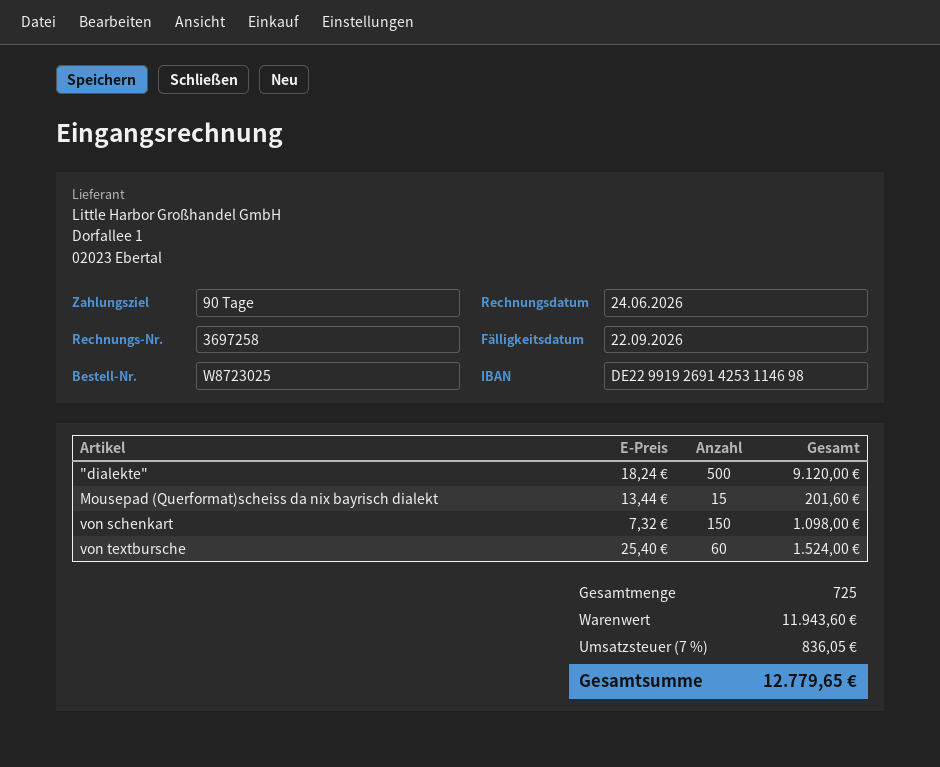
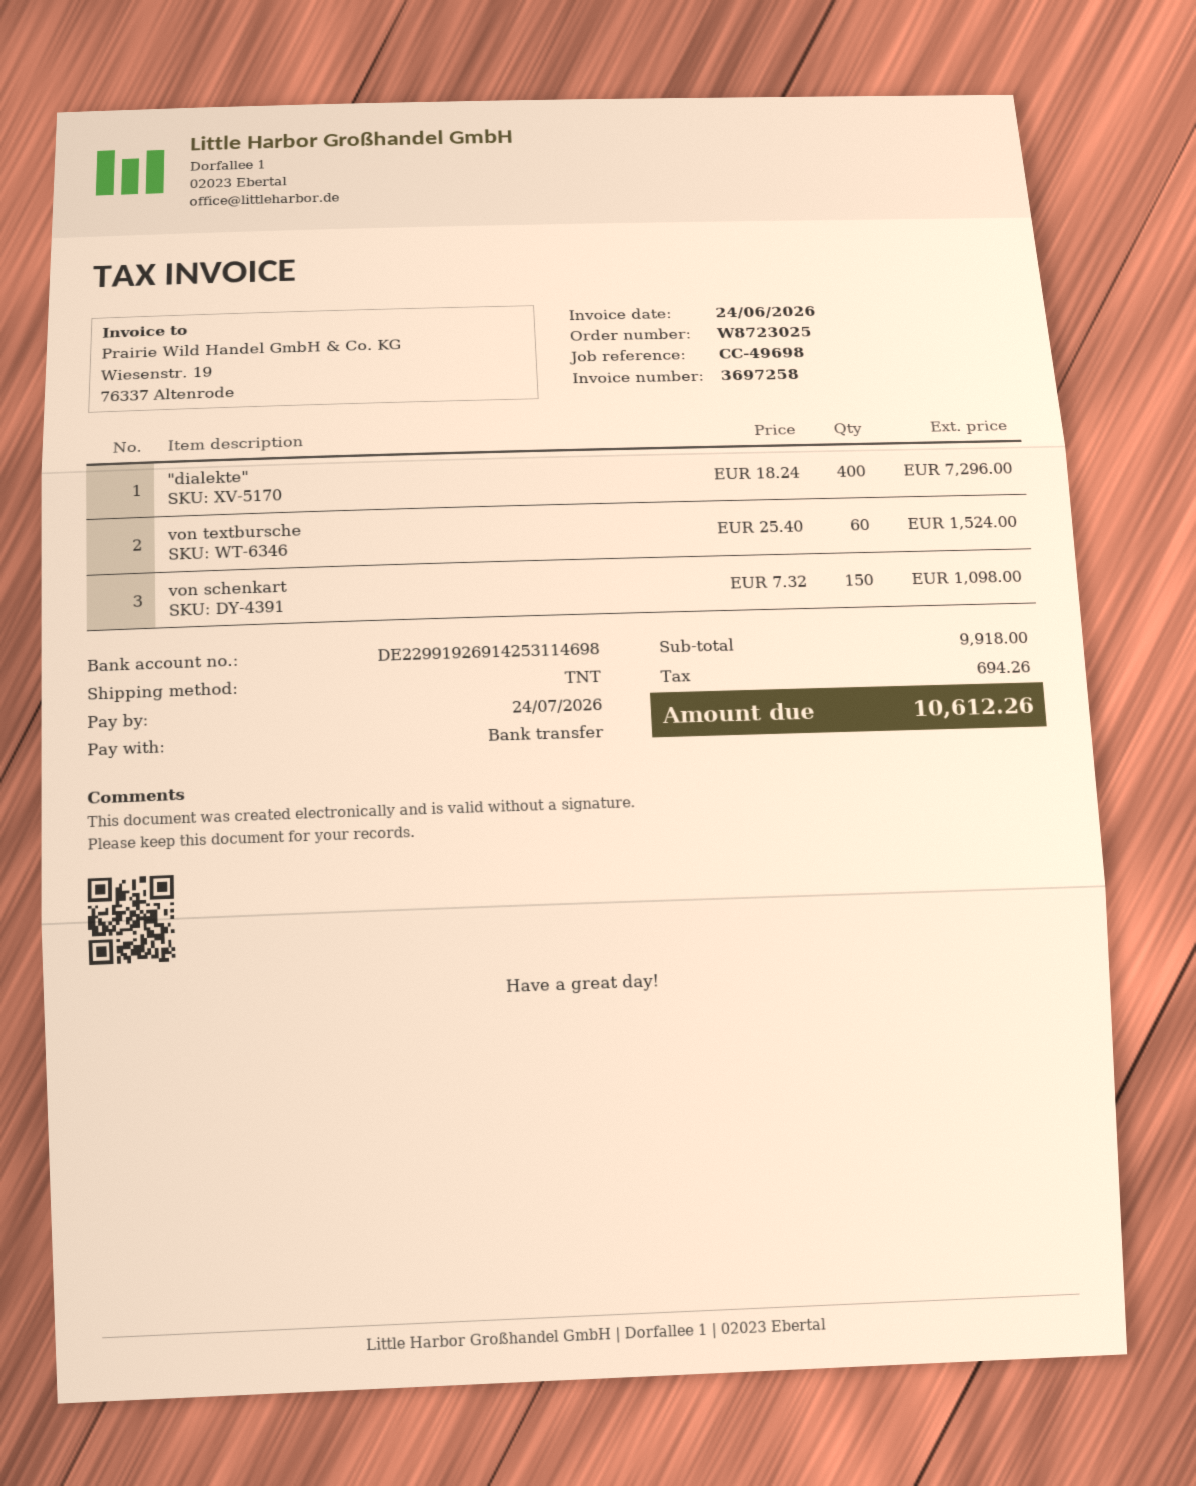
due date: 2026-09-22 -> 2026-07-24
"dialekte": 500 x 18.24 = 9120.00 -> 400 x 18.24 = 7296.00
Mousepad (Querformat)scheiss da nix bayrisch dialekt: 15 x 13.44 = 201.60 -> none
subtotal: 11943.60 -> 9918.00
tax: 836.05 -> 694.26
total: 12779.65 -> 10612.26

